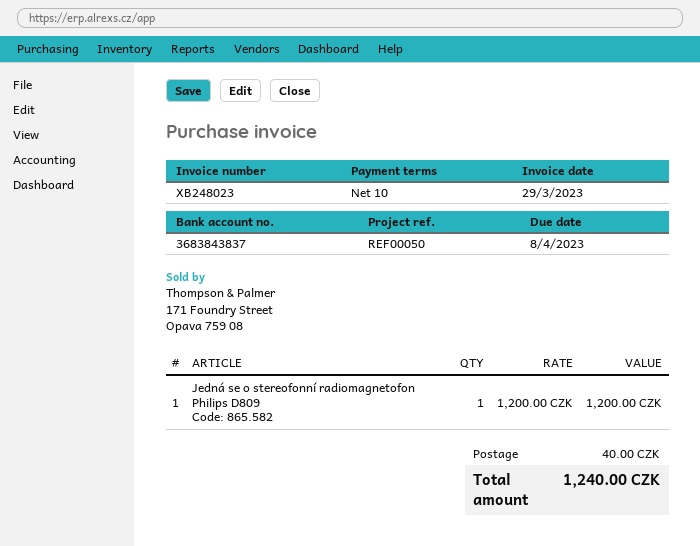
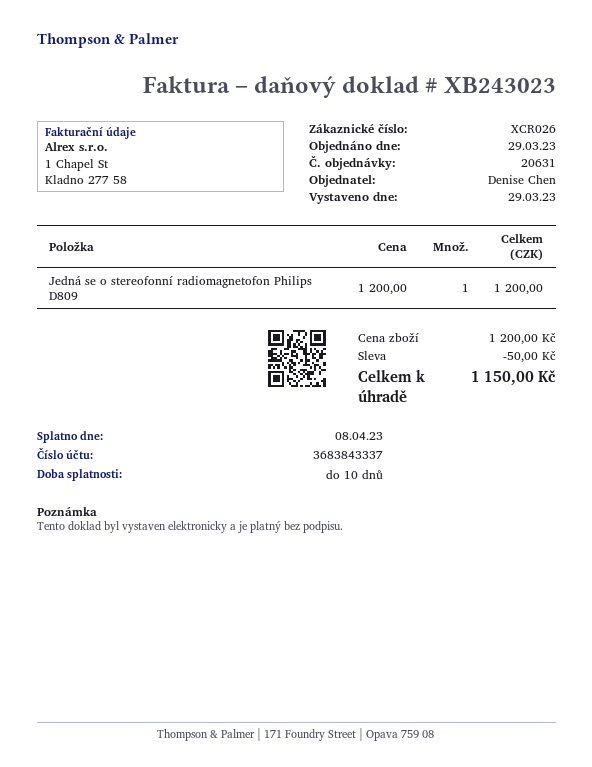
invoice number: XB248023 -> XB243023
bank account: 3683843837 -> 3683843337
discount: none -> 50.00
shipping: 40.00 -> none
total: 1240.00 -> 1150.00

